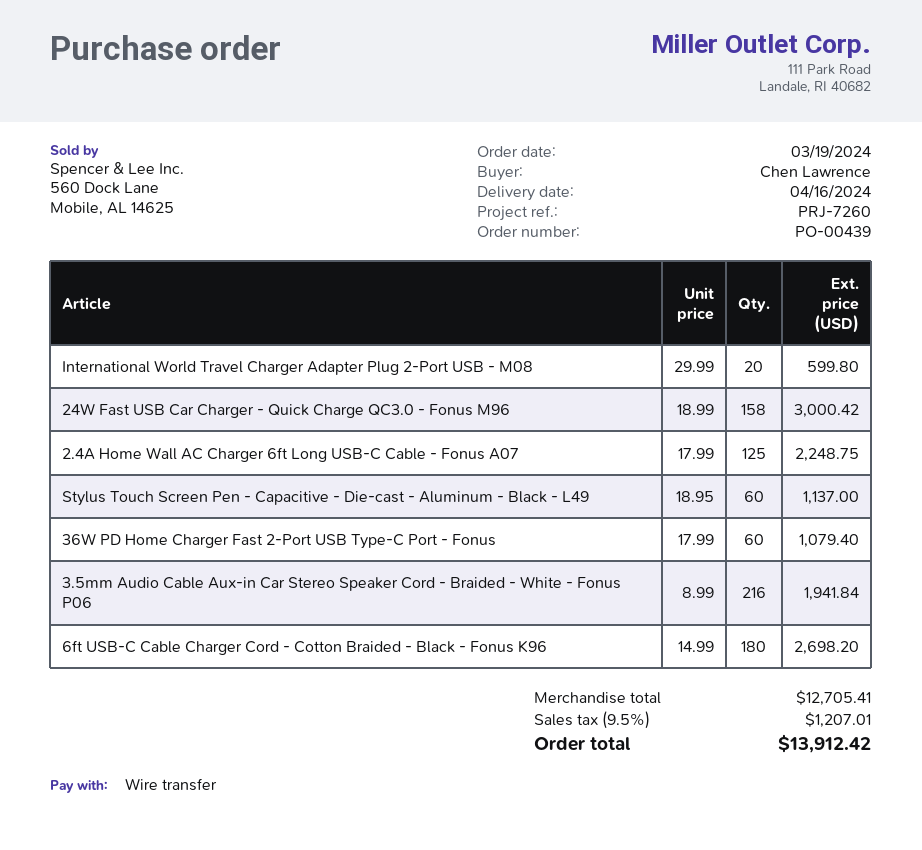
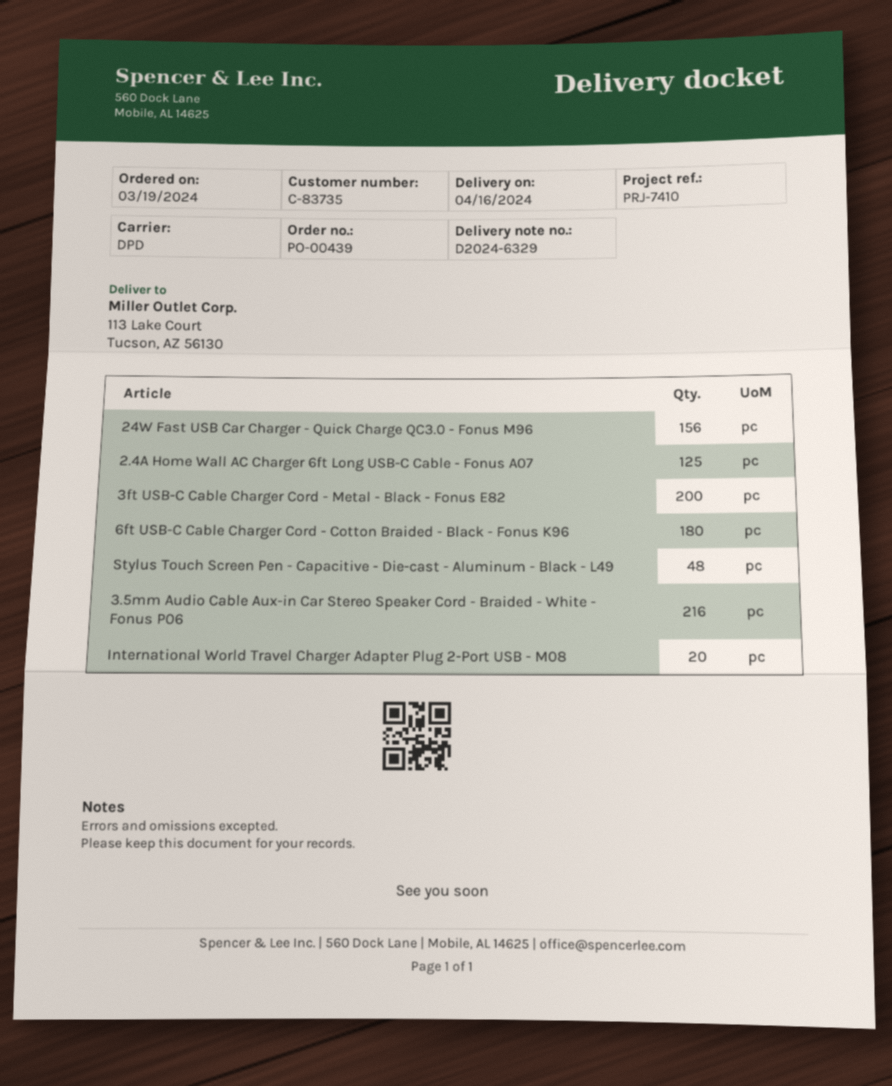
reference: PRJ-7260 -> PRJ-7410
24W Fast USB Car Charger - Quick Charge QC3.0 - Fonus M96: 158 -> 156
Stylus Touch Screen Pen - Capacitive - Die-cast - Aluminum - Black - L49: 60 -> 48
36W PD Home Charger Fast 2-Port USB Type-C Port - Fonus: 60 -> none
3ft USB-C Cable Charger Cord - Metal - Black - Fonus E82: none -> 200

